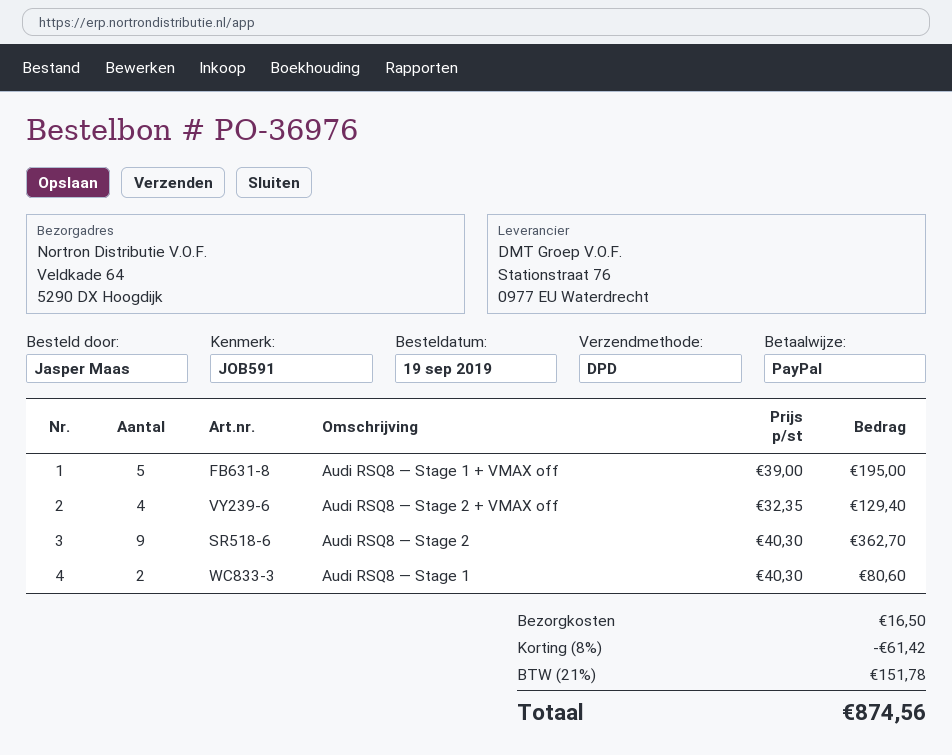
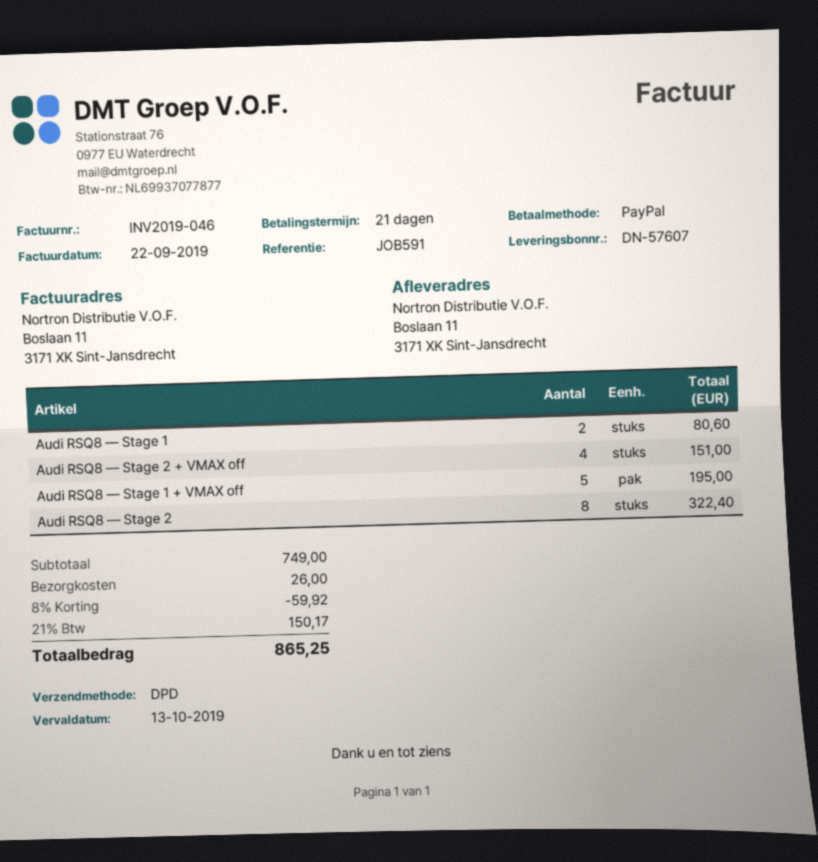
ship to: Veldkade 64, 5290 DX Hoogdijk -> Boslaan 11, 3171 XK Sint-Jansdrecht
Audi RSQ8 — Stage 2 + VMAX off: 4 for 129.40 -> 4 for 151.00
Audi RSQ8 — Stage 2: 9 for 362.70 -> 8 for 322.40
discount: 8% = 61.42 -> 8% = 59.92
shipping: 16.50 -> 26.00
tax: 21% = 151.78 -> 21% = 150.17
total: 874.56 -> 865.25

